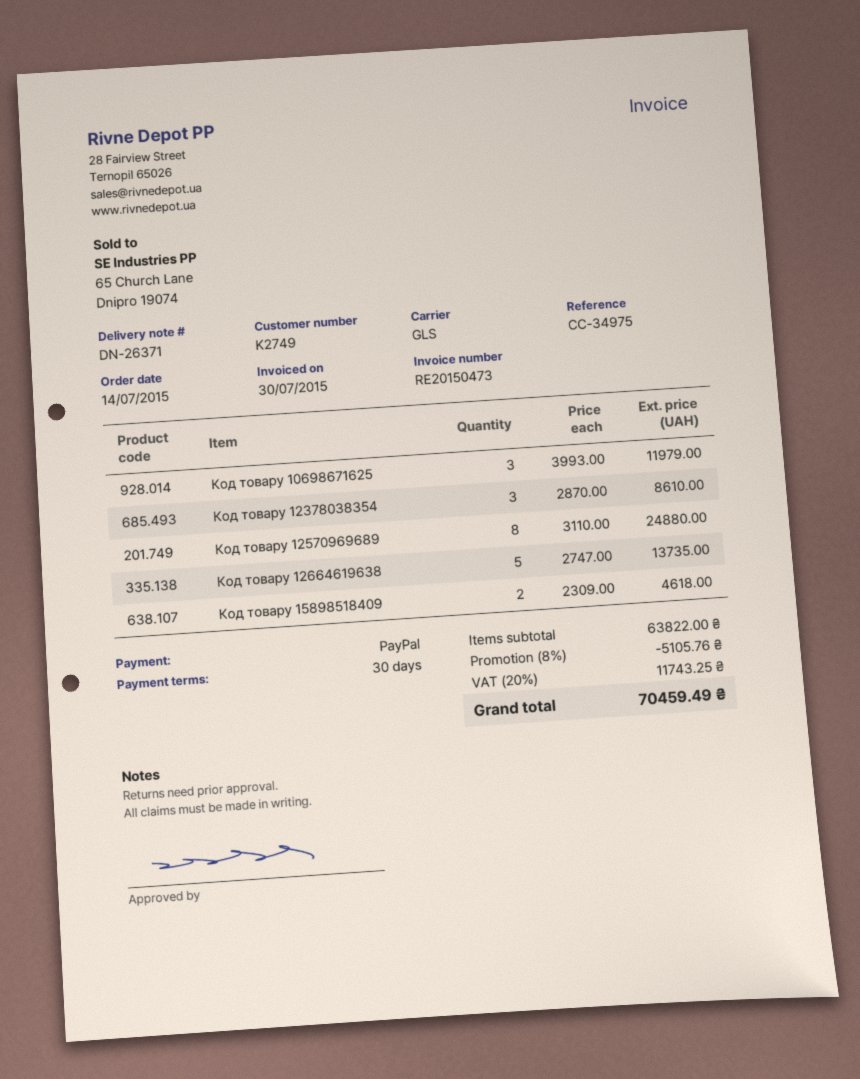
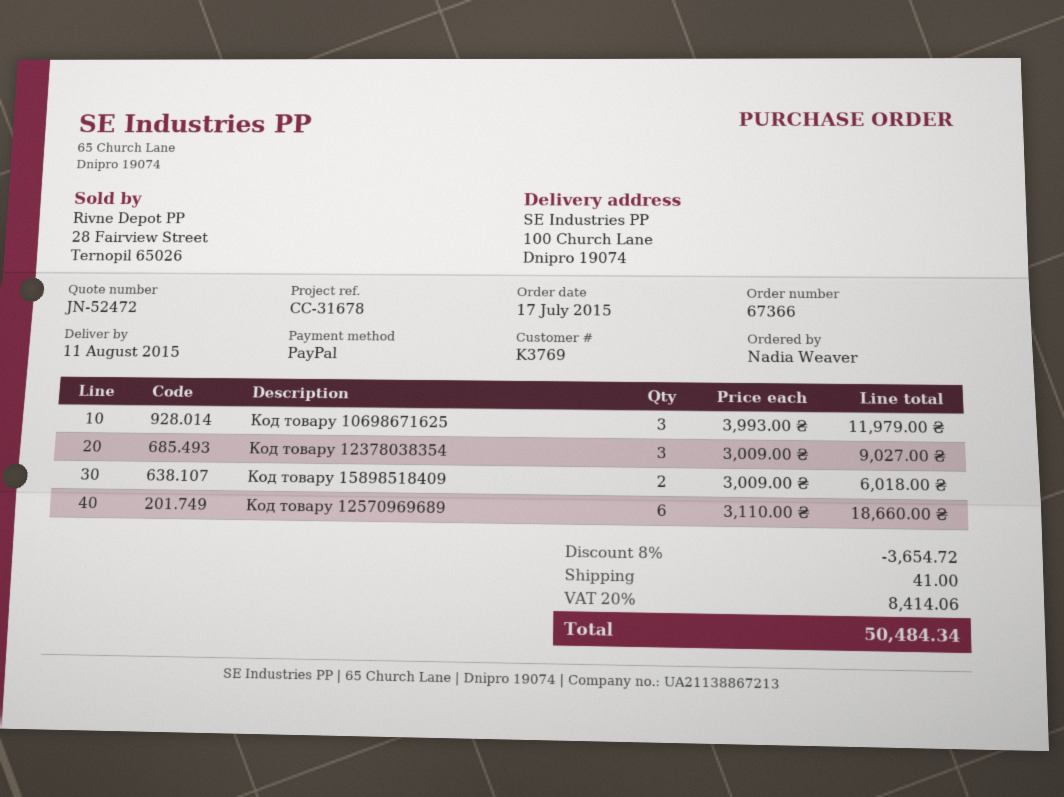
order date: 2015-07-14 -> 2015-07-17
customer number: K2749 -> K3769
reference: CC-34975 -> CC-31678
Код товару 12378038354: 3 x 2870.00 = 8610.00 -> 3 x 3009.00 = 9027.00
Код товару 12570969689: 8 x 3110.00 = 24880.00 -> 6 x 3110.00 = 18660.00
Код товару 12664619638: 5 x 2747.00 = 13735.00 -> none
Код товару 15898518409: 2 x 2309.00 = 4618.00 -> 2 x 3009.00 = 6018.00
discount: 8% = 5105.76 -> 8% = 3654.72
shipping: none -> 41.00
tax: 20% = 11743.25 -> 20% = 8414.06
total: 70459.49 -> 50484.34

